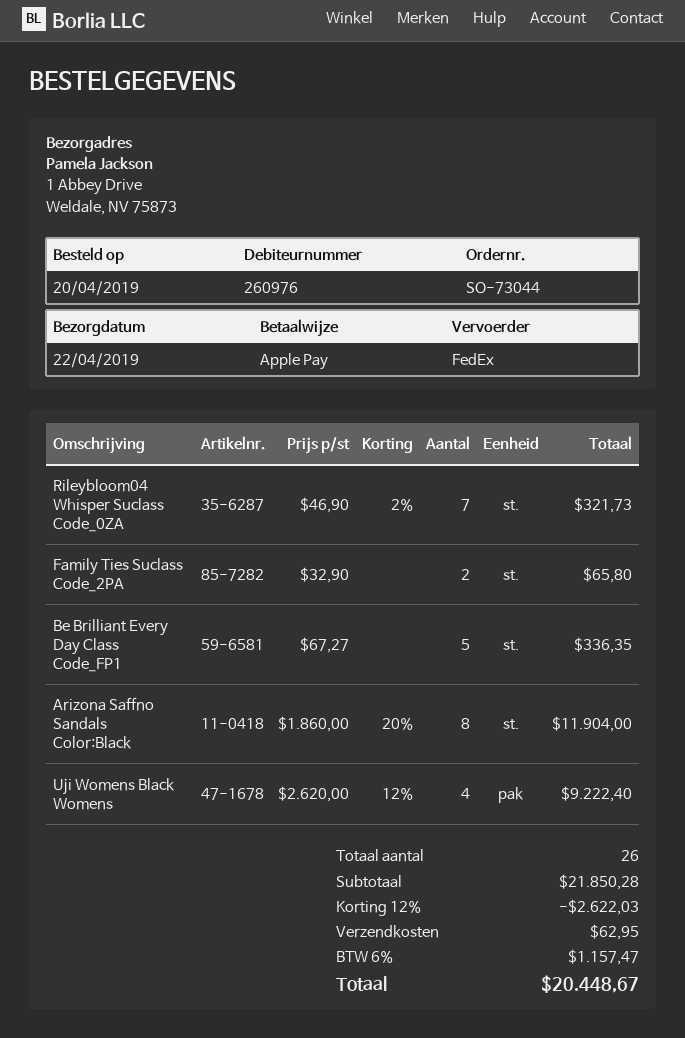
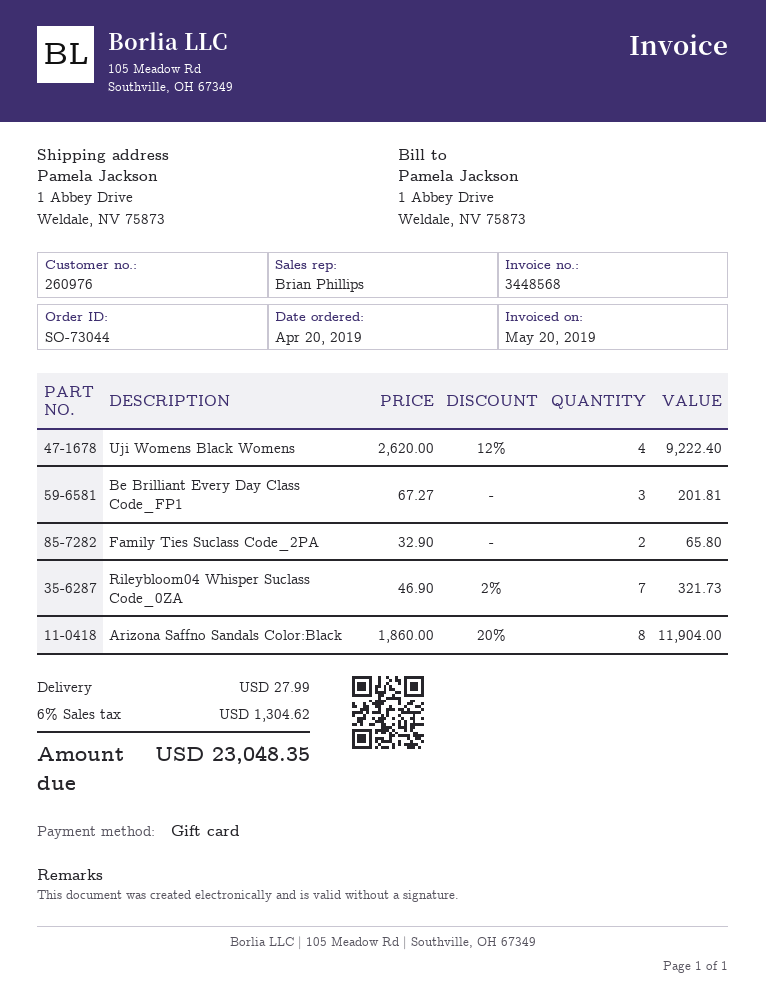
payment method: Apple Pay -> gift card
Be Brilliant Every Day Class Code_FP1: 5 x 67.27 = 336.35 -> 3 x 67.27 = 201.81
discount: 12% = 2622.03 -> none
shipping: 62.95 -> 27.99
tax: 6% = 1157.47 -> 6% = 1304.62
total: 20448.67 -> 23048.35

